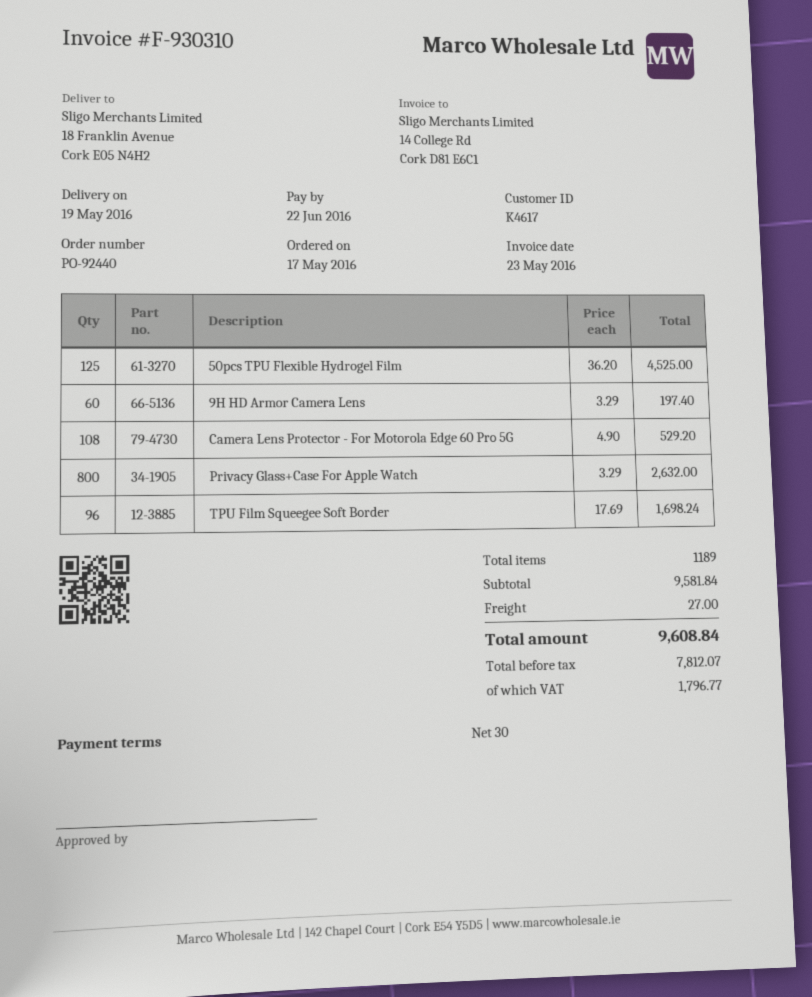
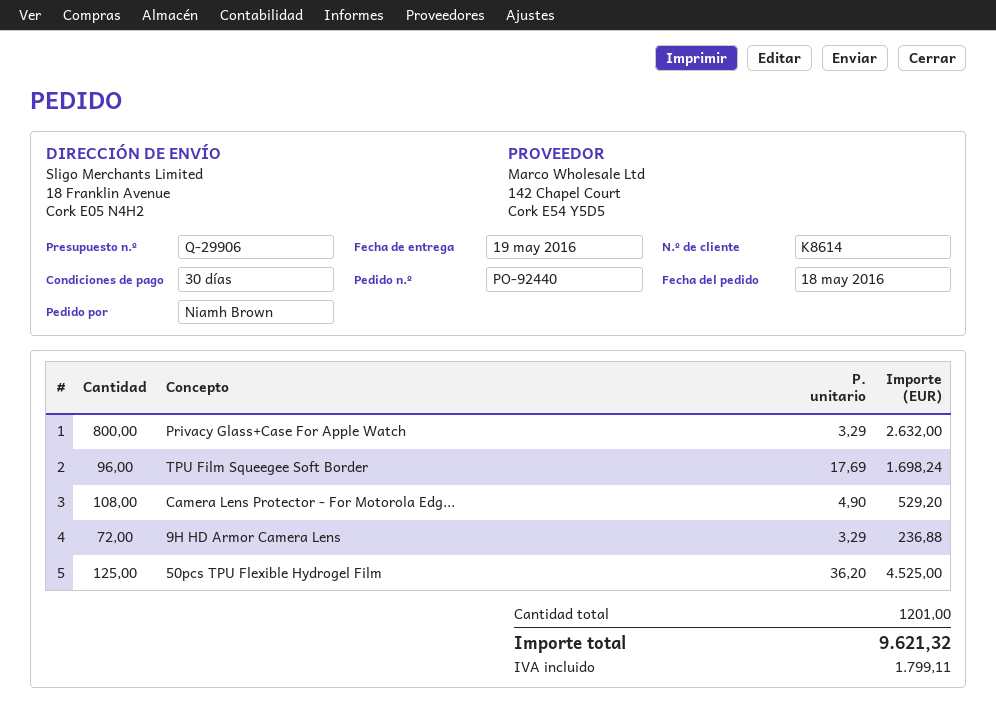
order date: 2016-05-17 -> 2016-05-18
customer number: K4617 -> K8614
9H HD Armor Camera Lens: 60 x 3.29 = 197.40 -> 72 x 3.29 = 236.88
total quantity: 1189 -> 1201
shipping: 27.00 -> none
tax: 1796.77 -> 1799.11
total: 9608.84 -> 9621.32

